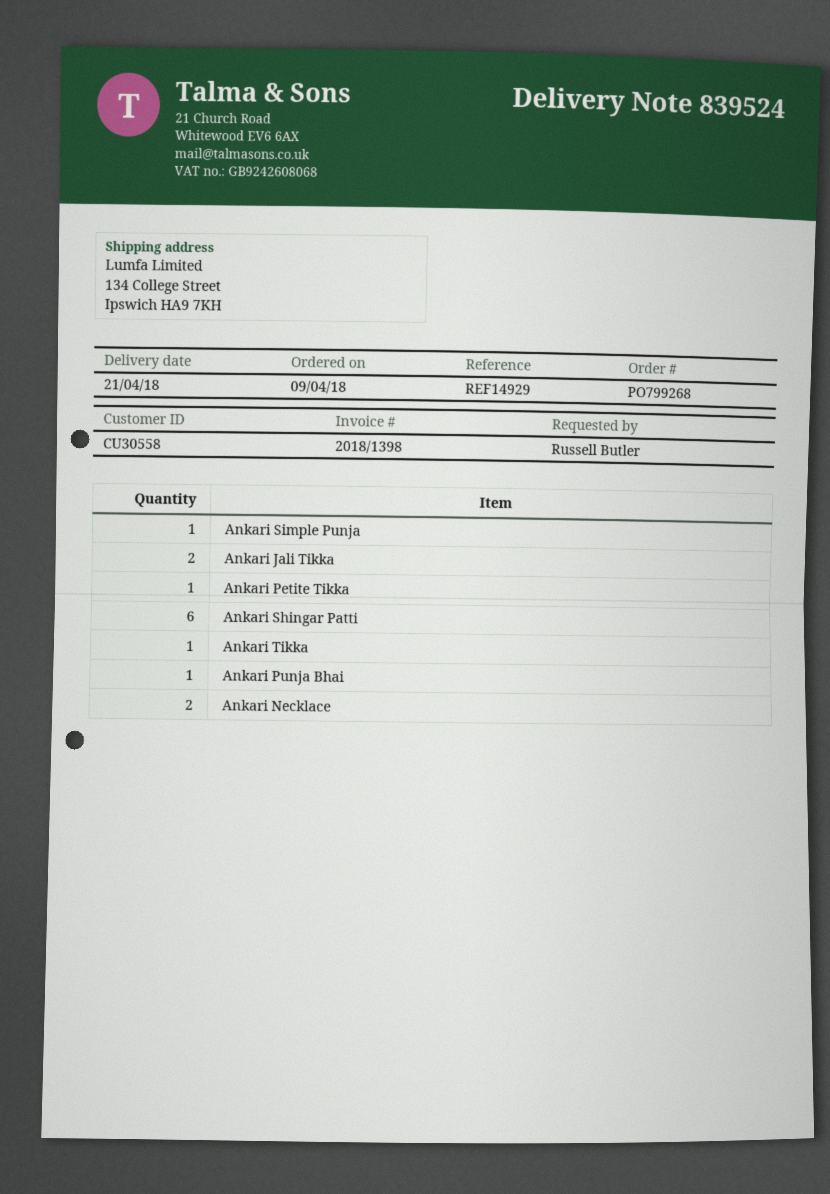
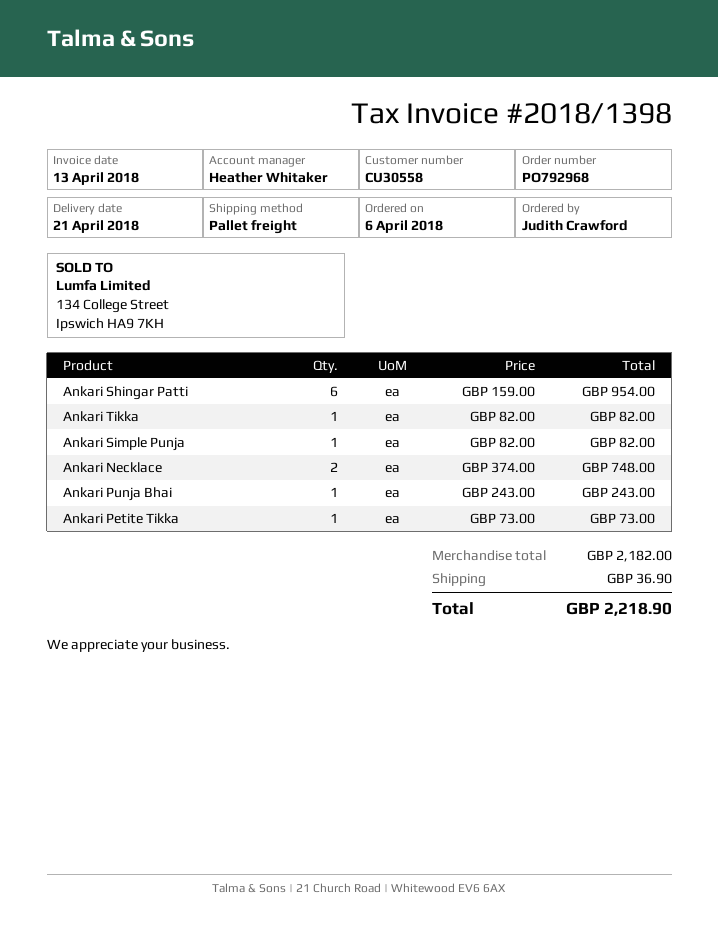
order number: PO799268 -> PO792968
order date: 2018-04-09 -> 2018-04-06
ordered by: Russell Butler -> Judith Crawford
Ankari Jali Tikka: 2 -> none

